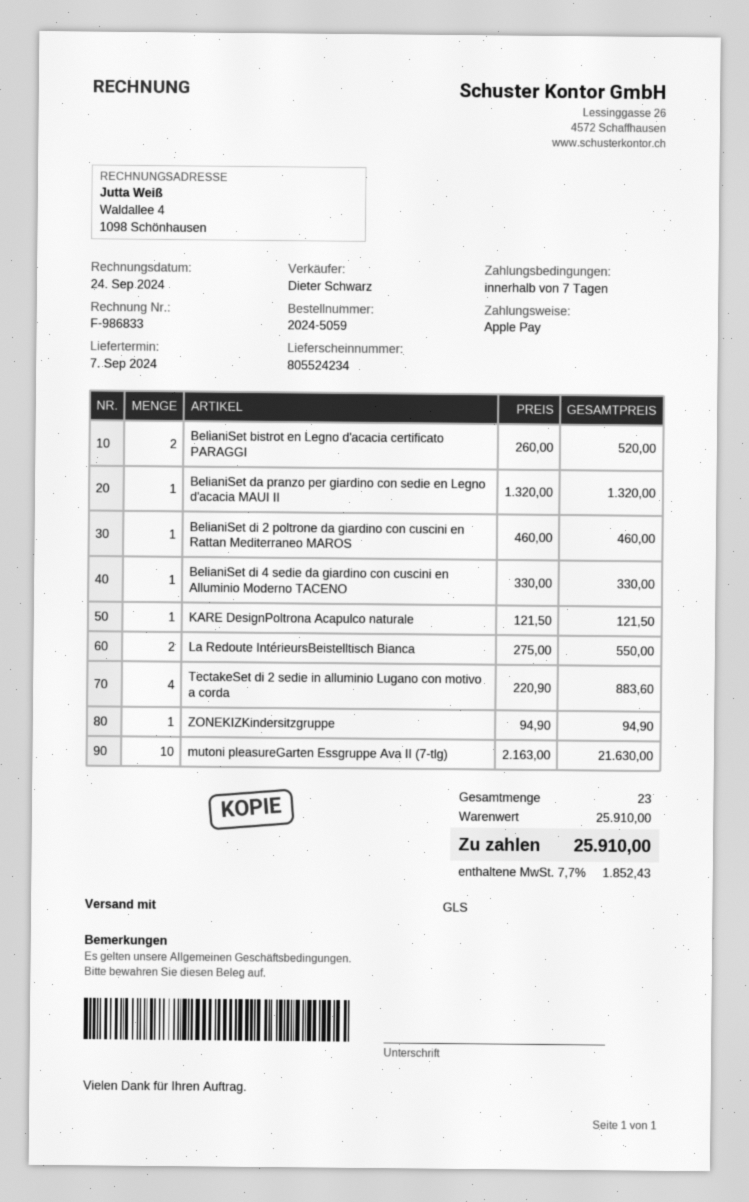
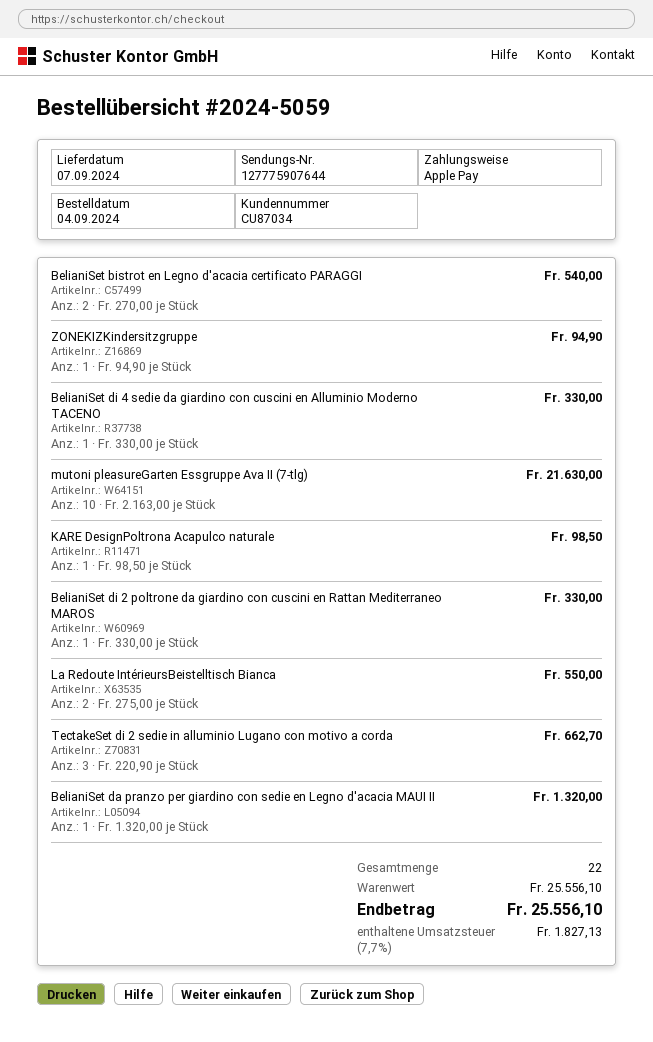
BelianiSet bistrot en Legno d'acacia certificato PARAGGI: 2 x 260.00 = 520.00 -> 2 x 270.00 = 540.00
BelianiSet di 2 poltrone da giardino con cuscini en Rattan Mediterraneo MAROS: 1 x 460.00 = 460.00 -> 1 x 330.00 = 330.00
KARE DesignPoltrona Acapulco naturale: 1 x 121.50 = 121.50 -> 1 x 98.50 = 98.50
TectakeSet di 2 sedie in alluminio Lugano con motivo a corda: 4 x 220.90 = 883.60 -> 3 x 220.90 = 662.70
total quantity: 23 -> 22
subtotal: 25910.00 -> 25556.10
tax: 7.7% = 1852.43 -> 7.7% = 1827.13
total: 25910.00 -> 25556.10

